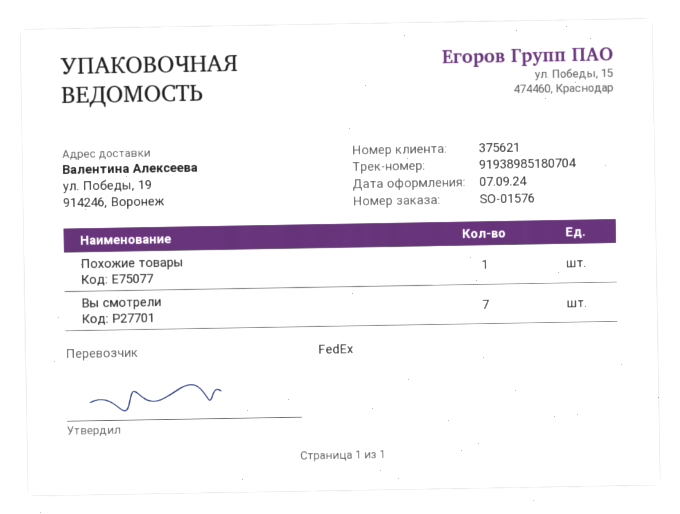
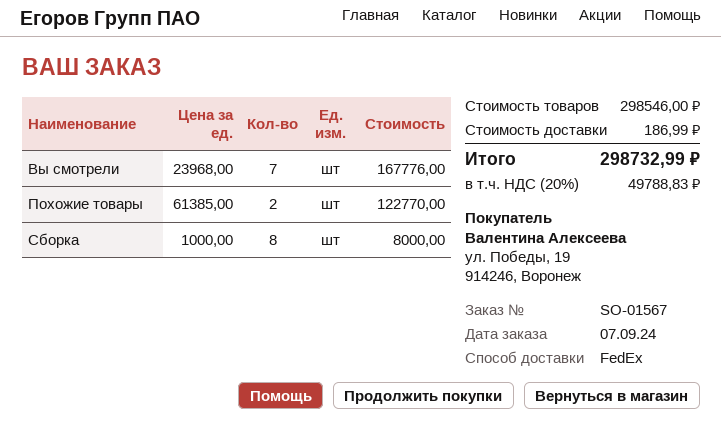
order number: SO-01576 -> SO-01567
Похожие товары: 1 -> 2
Сборка: none -> 8

